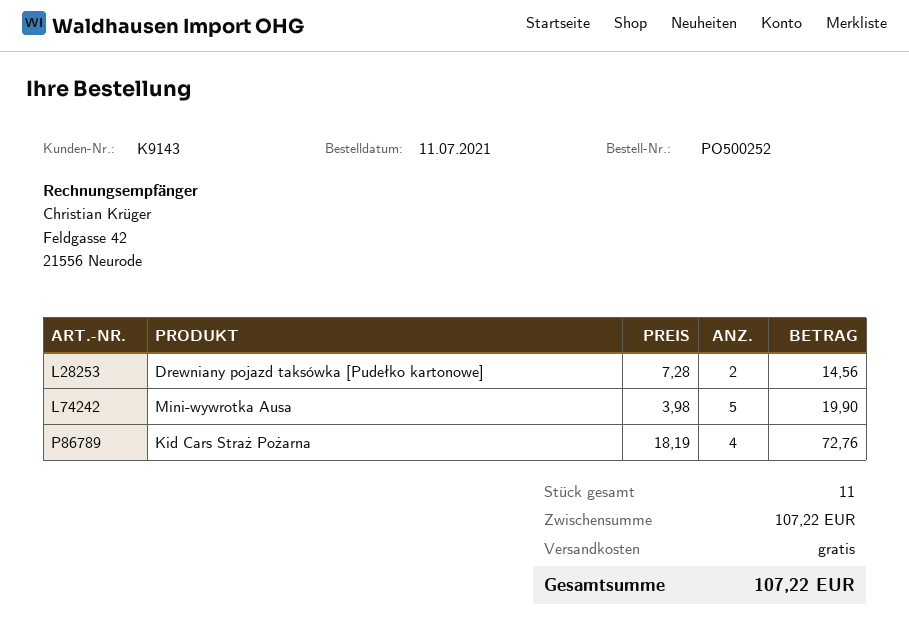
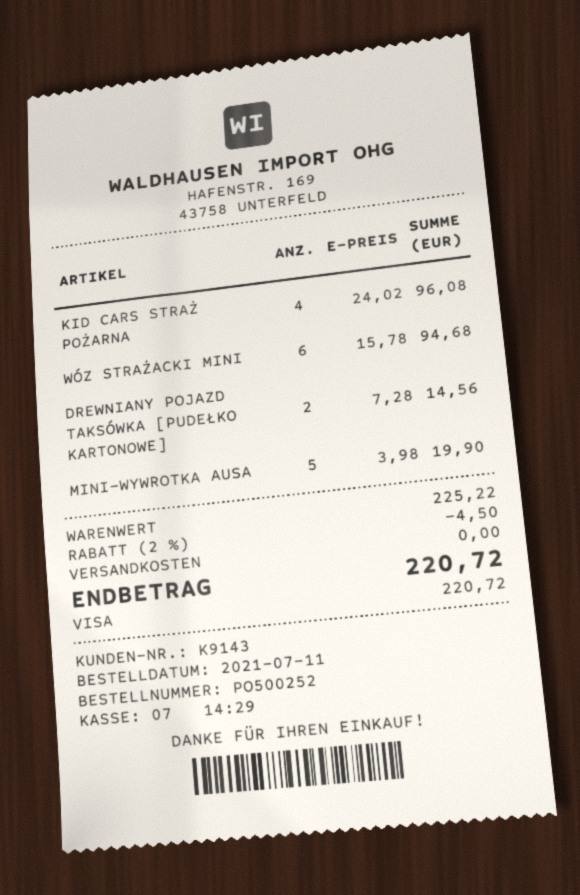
Kid Cars Straż Pożarna: 4 x 18.19 = 72.76 -> 4 x 24.02 = 96.08
WÓZ STRAŻACKI MINI: none -> 6 x 15.78 = 94.68
subtotal: 107.22 -> 225.22
discount: none -> 2% = 4.50
total: 107.22 -> 220.72

